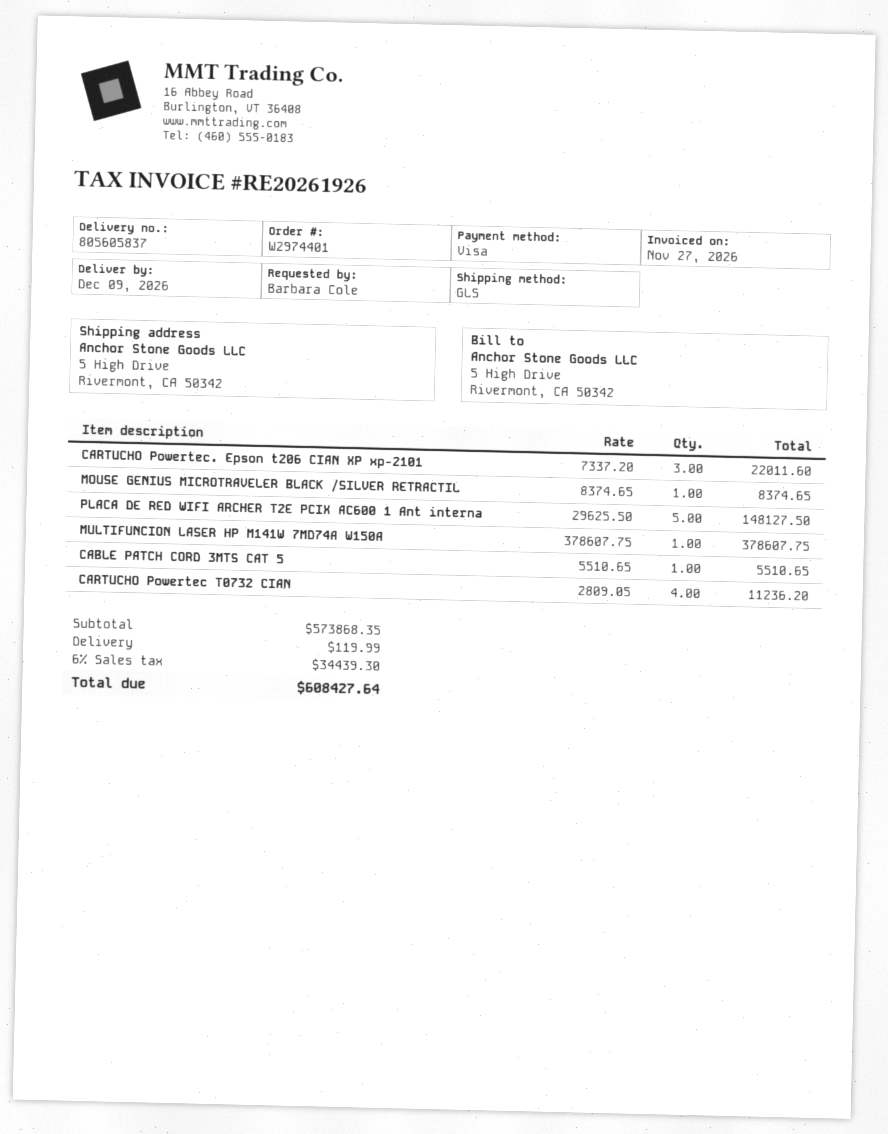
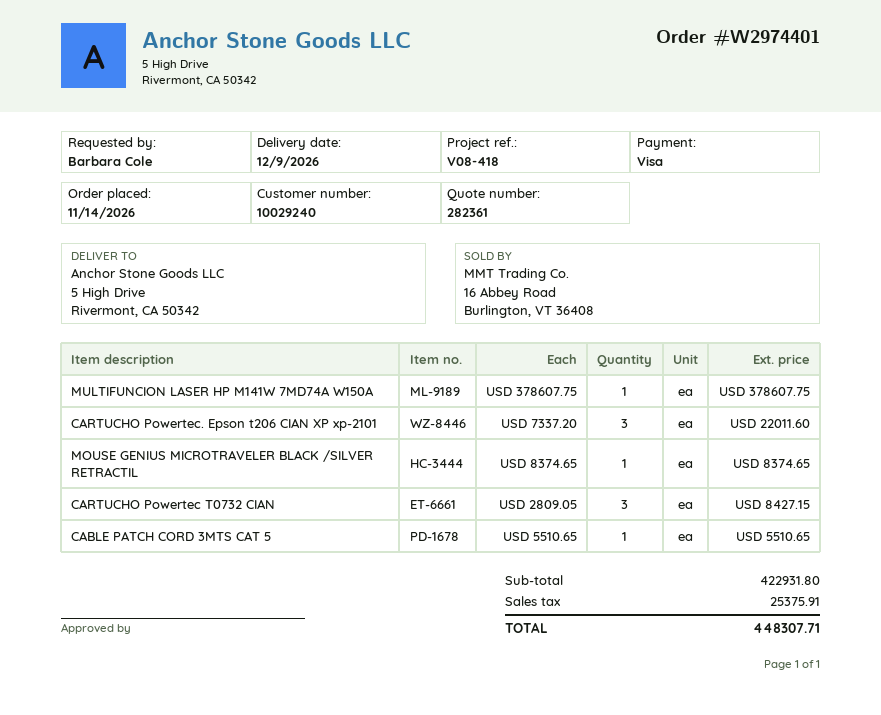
PLACA DE RED WIFI ARCHER T2E PCIX AC600 1 Ant interna: 5 x 29625.50 = 148127.50 -> none
CARTUCHO Powertec T0732 CIAN: 4 x 2809.05 = 11236.20 -> 3 x 2809.05 = 8427.15
subtotal: 573868.35 -> 422931.80
shipping: 119.99 -> none
tax: 34439.30 -> 25375.91
total: 608427.64 -> 448307.71

